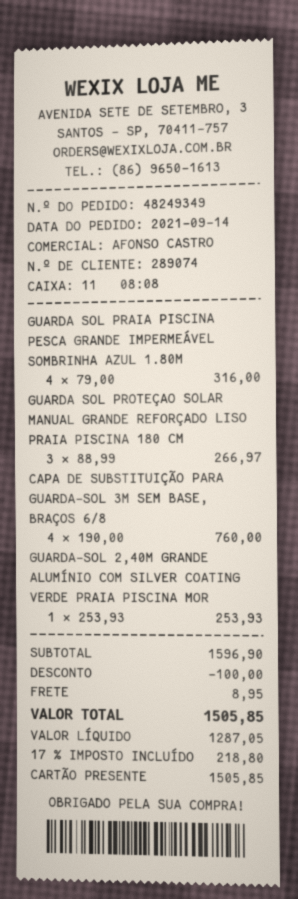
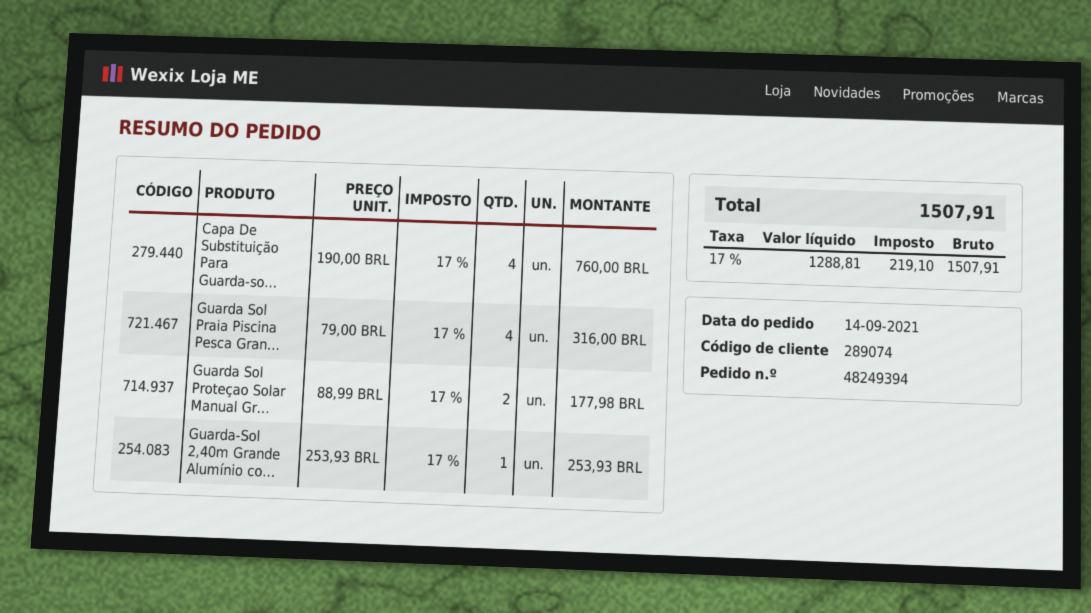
order number: 48249349 -> 48249394
GUARDA SOL PROTEÇAO SOLAR MANUAL GRANDE REFORÇADO LISO PRAIA PISCINA 180 CM: 3 x 88.99 = 266.97 -> 2 x 88.99 = 177.98
discount: 100.00 -> none
shipping: 8.95 -> none
net: 1287.05 -> 1288.81
tax: 17% = 218.80 -> 17% = 219.10
total: 1505.85 -> 1507.91

